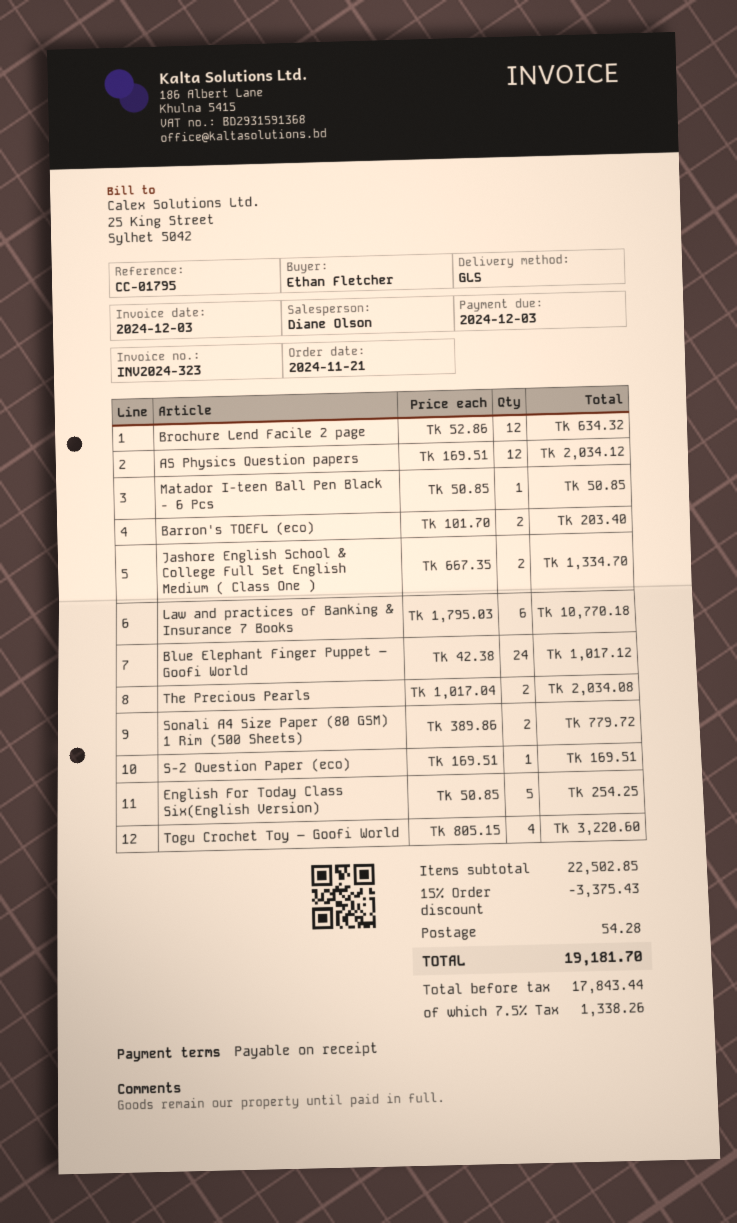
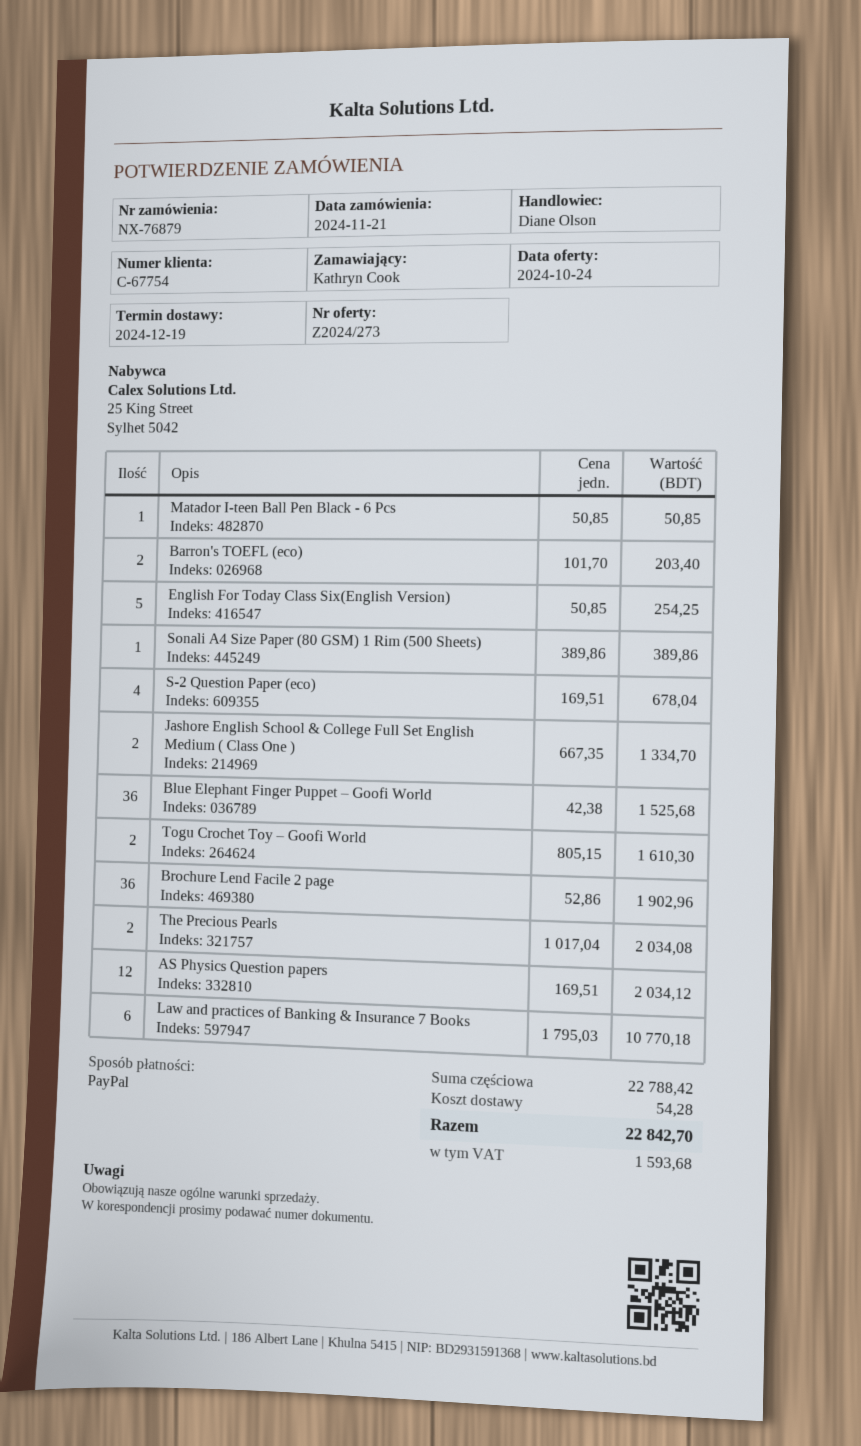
ordered by: Ethan Fletcher -> Kathryn Cook
Brochure Lend Facile 2 page: 12 x 52.86 = 634.32 -> 36 x 52.86 = 1902.96
Blue Elephant Finger Puppet – Goofi World: 24 x 42.38 = 1017.12 -> 36 x 42.38 = 1525.68
Sonali A4 Size Paper (80 GSM) 1 Rim (500 Sheets): 2 x 389.86 = 779.72 -> 1 x 389.86 = 389.86
S-2 Question Paper (eco): 1 x 169.51 = 169.51 -> 4 x 169.51 = 678.04
Togu Crochet Toy – Goofi World: 4 x 805.15 = 3220.60 -> 2 x 805.15 = 1610.30
subtotal: 22502.85 -> 22788.42
discount: 15% = 3375.43 -> none
tax: 1338.26 -> 1593.68
total: 19181.70 -> 22842.70

